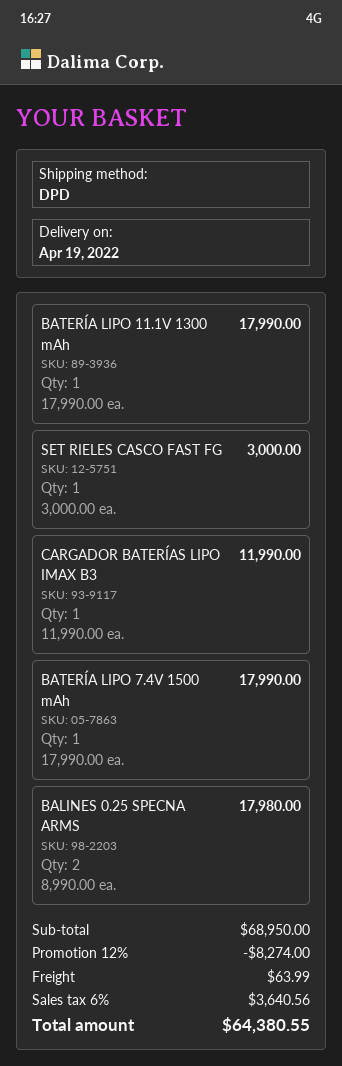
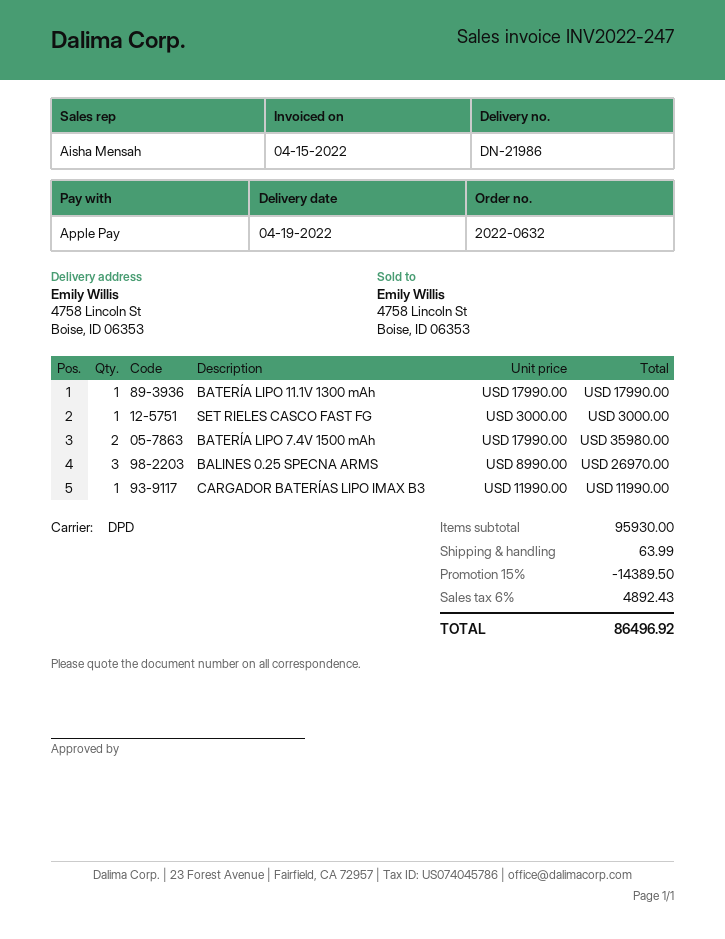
BATERÍA LIPO 7.4V 1500 mAh: 1 x 17990.00 = 17990.00 -> 2 x 17990.00 = 35980.00
BALINES 0.25 SPECNA ARMS: 2 x 8990.00 = 17980.00 -> 3 x 8990.00 = 26970.00
subtotal: 68950.00 -> 95930.00
discount: 12% = 8274.00 -> 15% = 14389.50
tax: 6% = 3640.56 -> 6% = 4892.43
total: 64380.55 -> 86496.92

